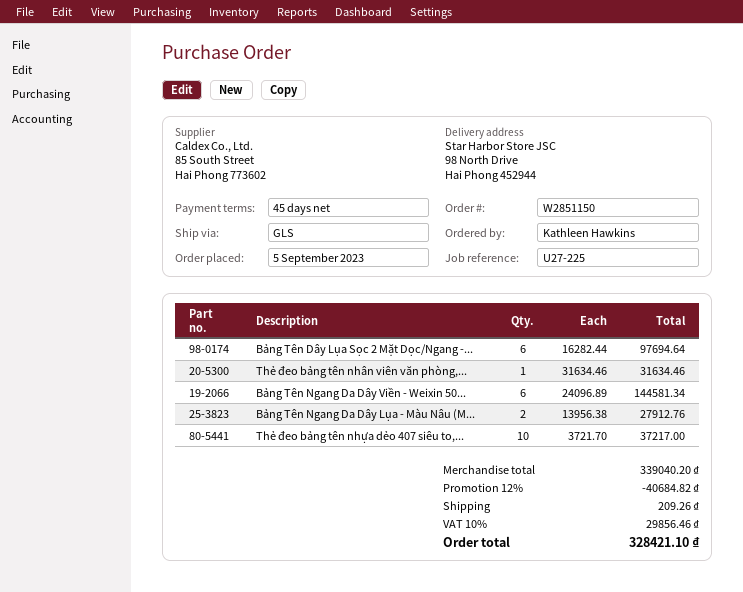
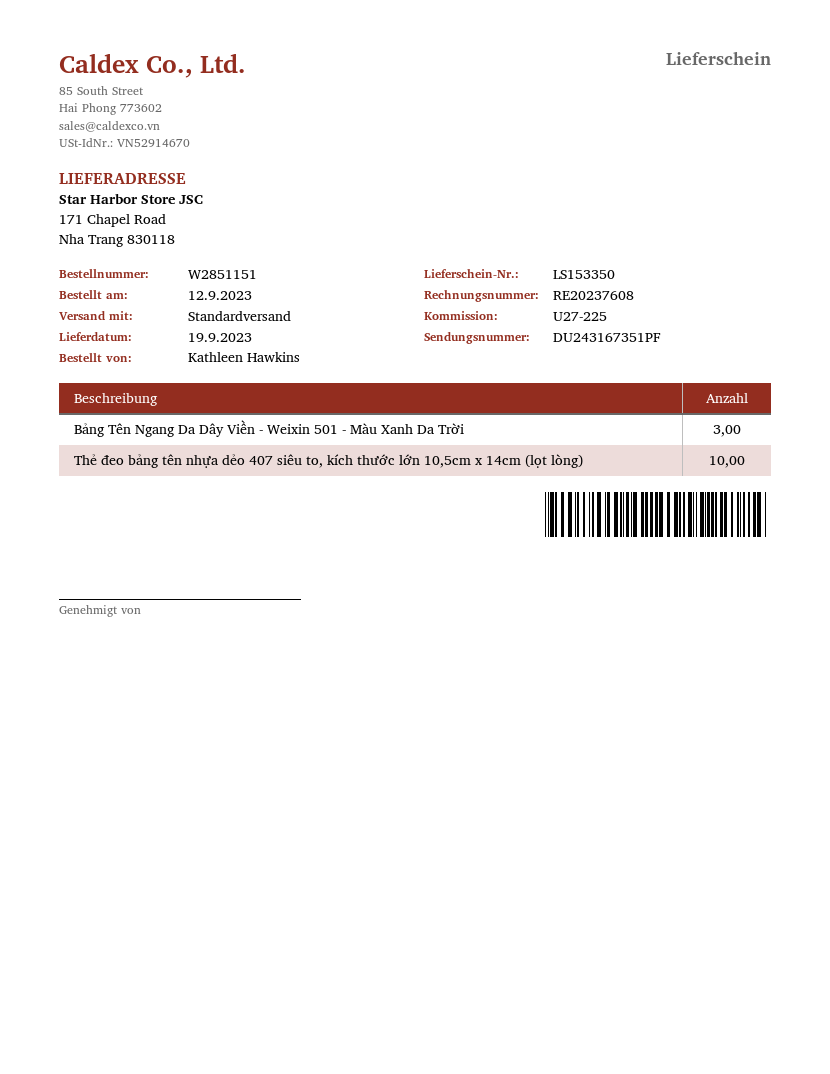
order number: W2851150 -> W2851151
order date: 2023-09-05 -> 2023-09-12
shipping method: GLS -> standard
ship to: 98 North Drive, Hai Phong 452944 -> 171 Chapel Road, Nha Trang 830118
Bảng Tên Dây Lụa Sọc 2 Mặt Dọc/Ngang -...: 6 -> none
Thẻ đeo bảng tên nhân viên văn phòng,...: 1 -> none
Bảng Tên Ngang Da Dây Viền - Weixin 50...: 6 -> 3
Bảng Tên Ngang Da Dây Lụa - Màu Nâu (M...: 2 -> none

